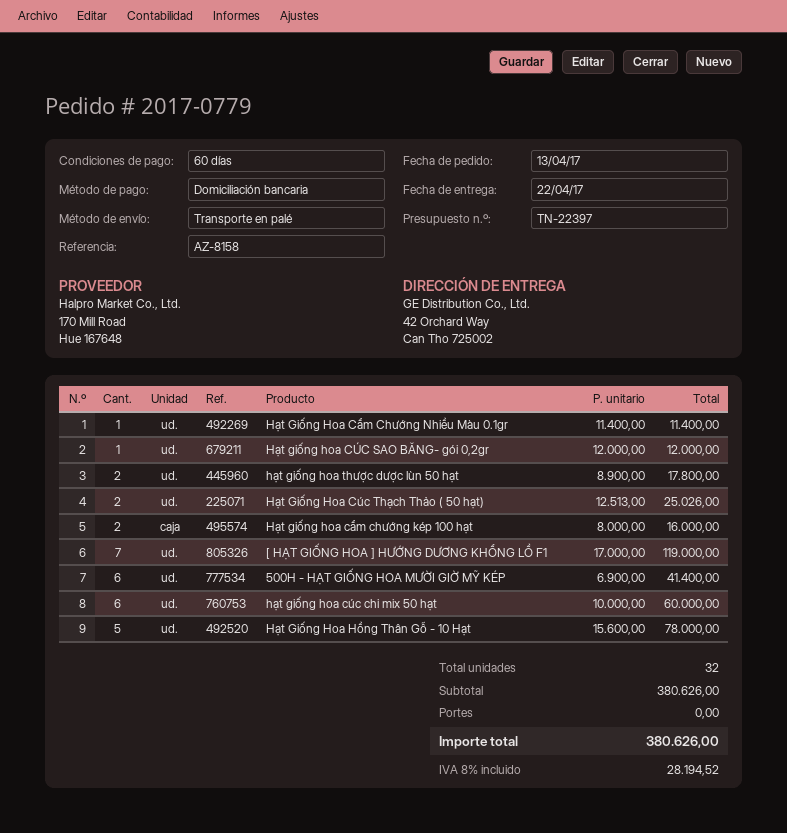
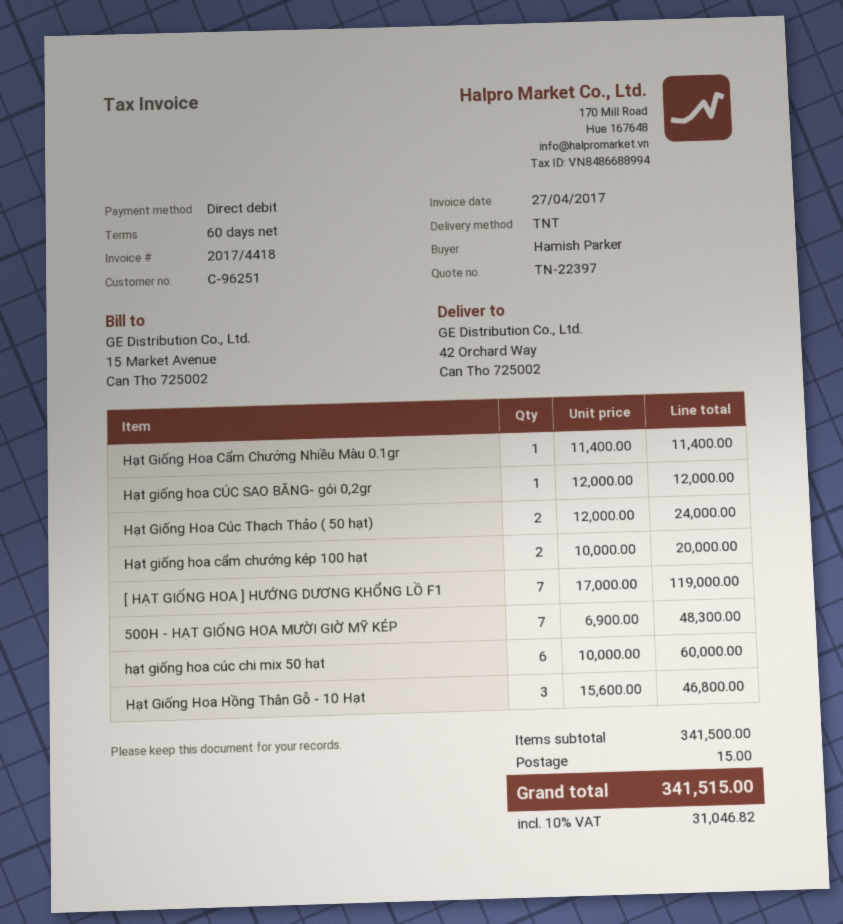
shipping method: pallet freight -> TNT
hạt giống hoa thược dược lùn 50 hạt: 2 x 8900.00 = 17800.00 -> none
Hạt Giống Hoa Cúc Thạch Thảo ( 50 hạt): 2 x 12513.00 = 25026.00 -> 2 x 12000.00 = 24000.00
Hạt giống hoa cẩm chướng kép 100 hạt: 2 x 8000.00 = 16000.00 -> 2 x 10000.00 = 20000.00
500H - HẠT GIỐNG HOA MƯỜI GIỜ MỸ KÉP: 6 x 6900.00 = 41400.00 -> 7 x 6900.00 = 48300.00
Hạt Giống Hoa Hồng Thân Gỗ - 10 Hạt: 5 x 15600.00 = 78000.00 -> 3 x 15600.00 = 46800.00
subtotal: 380626.00 -> 341500.00
shipping: 0.00 -> 15.00
tax: 8% = 28194.52 -> 10% = 31046.82
total: 380626.00 -> 341515.00

